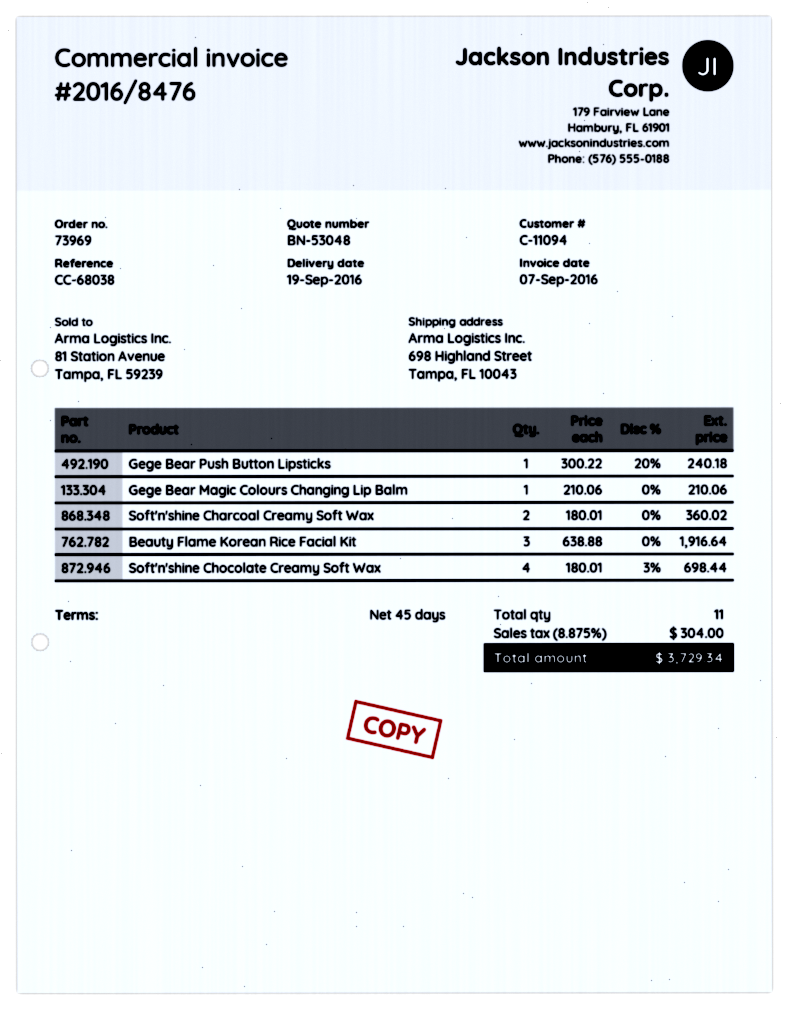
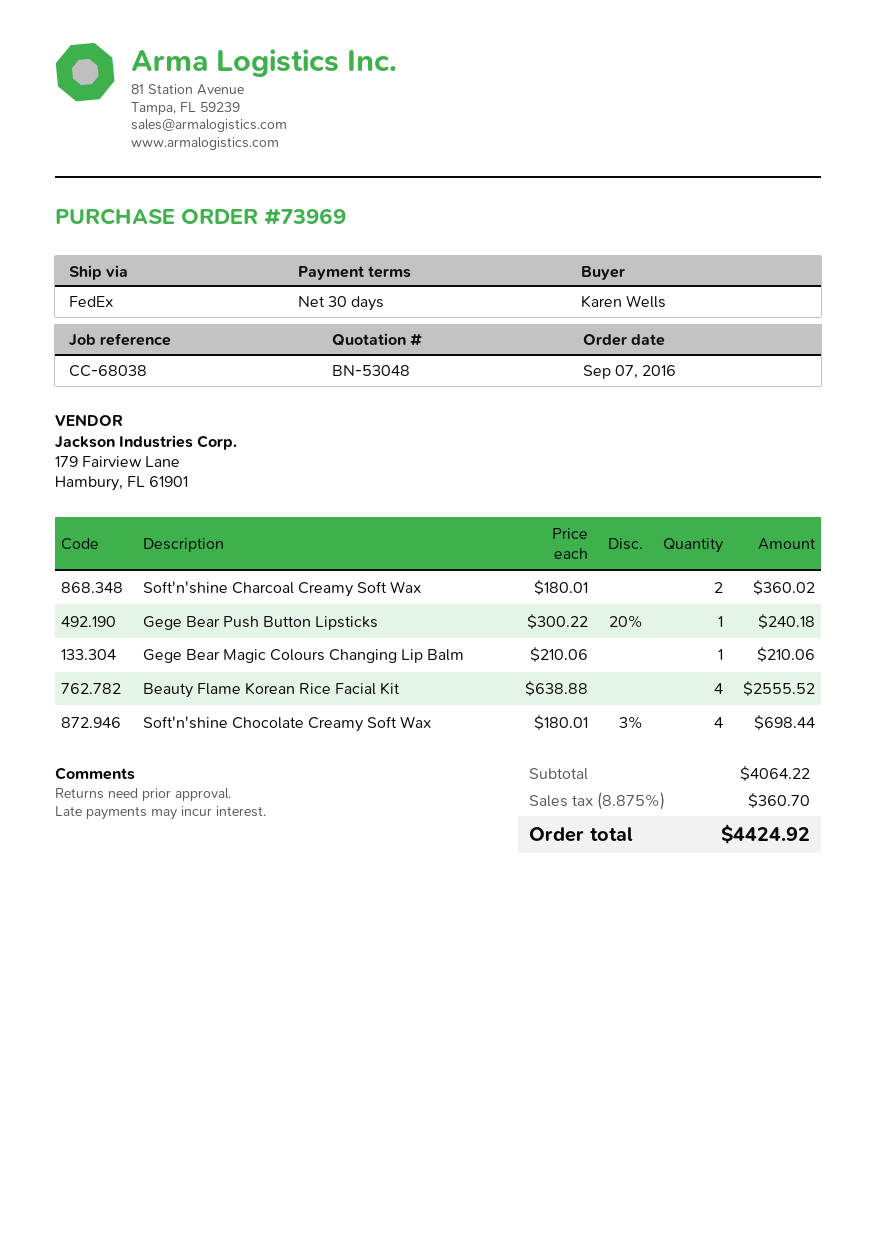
payment terms: 45 days -> 30 days
Beauty Flame Korean Rice Facial Kit: 3 x 638.88 = 1916.64 -> 4 x 638.88 = 2555.52
tax: 8.875% = 304.00 -> 8.875% = 360.70
total: 3729.34 -> 4424.92

